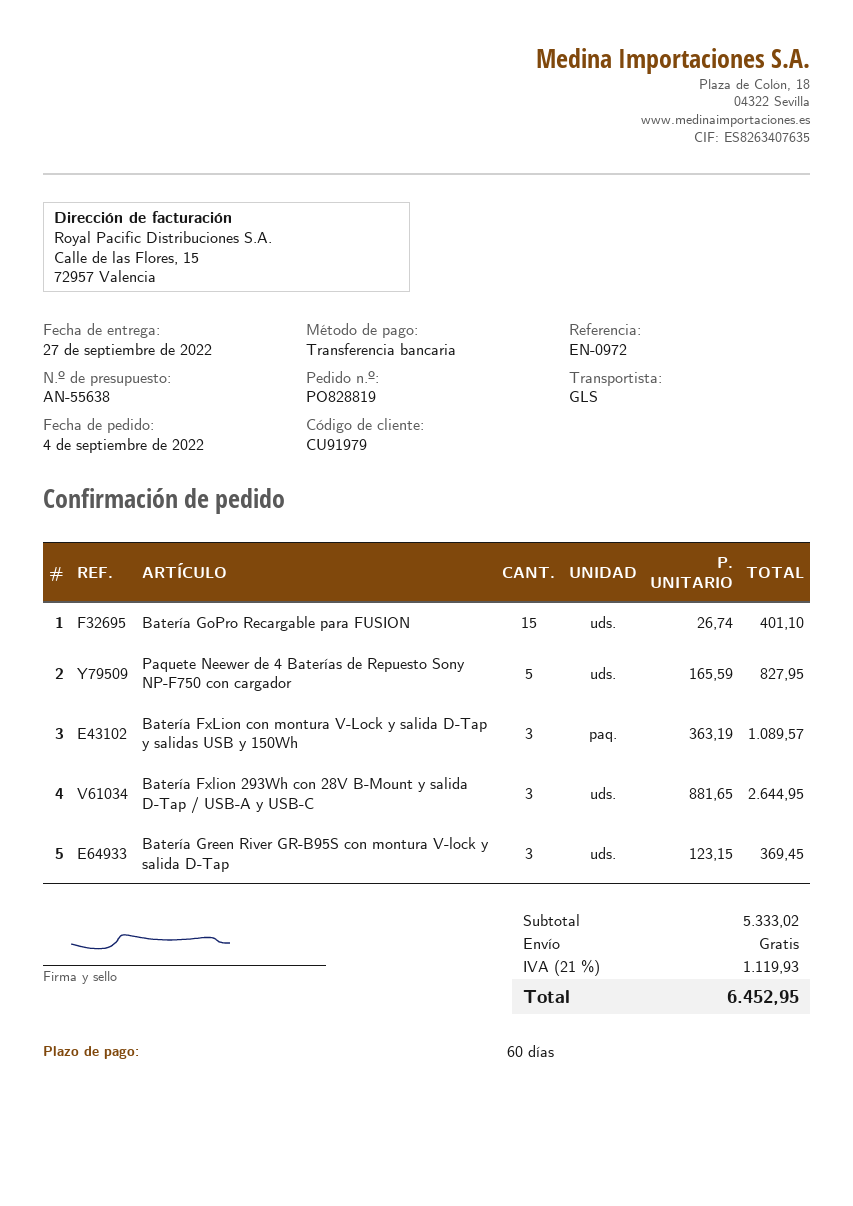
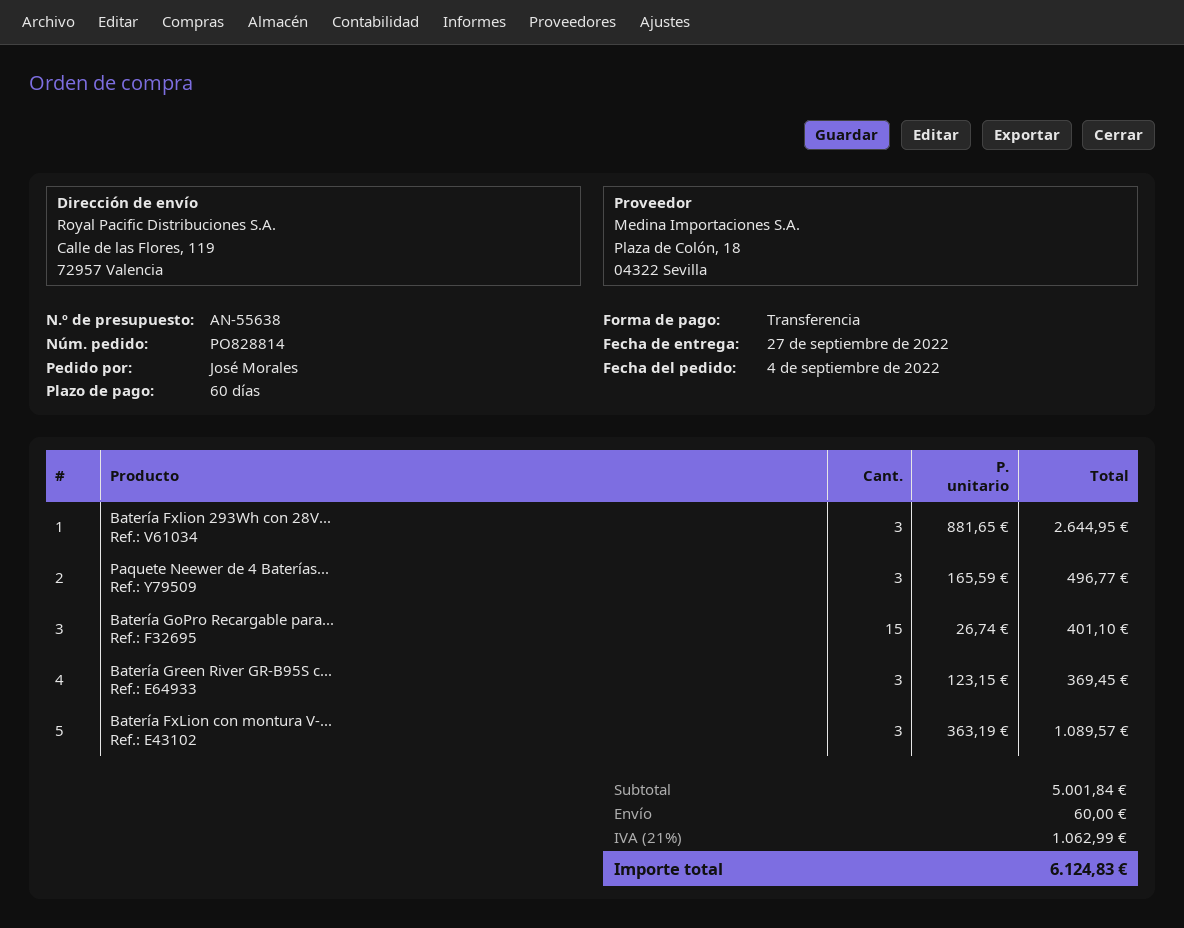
order number: PO828819 -> PO828814
Paquete Neewer de 4 Baterías de Repuesto Sony NP-F750 con cargador: 5 x 165.59 = 827.95 -> 3 x 165.59 = 496.77
subtotal: 5333.02 -> 5001.84
shipping: 0.00 -> 60.00
tax: 21% = 1119.93 -> 21% = 1062.99
total: 6452.95 -> 6124.83

